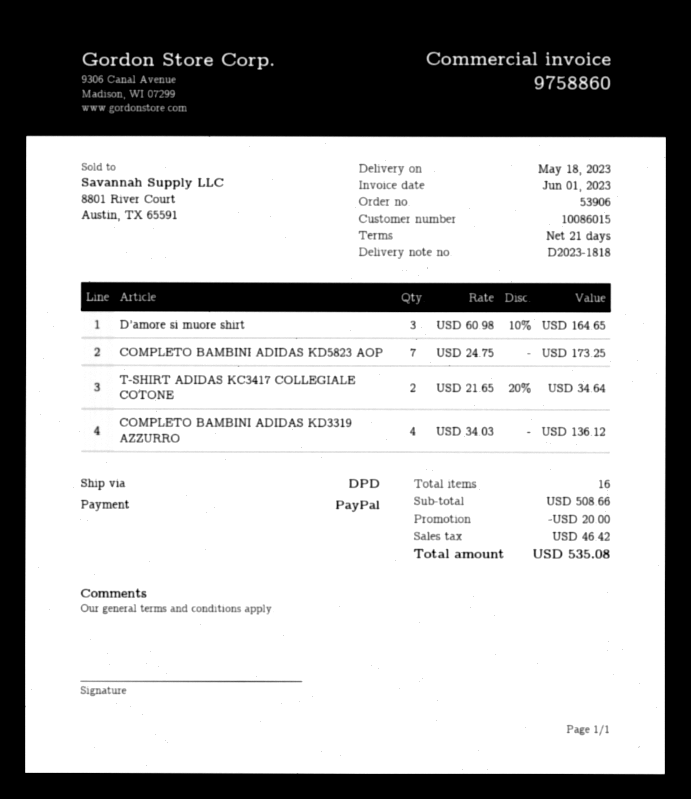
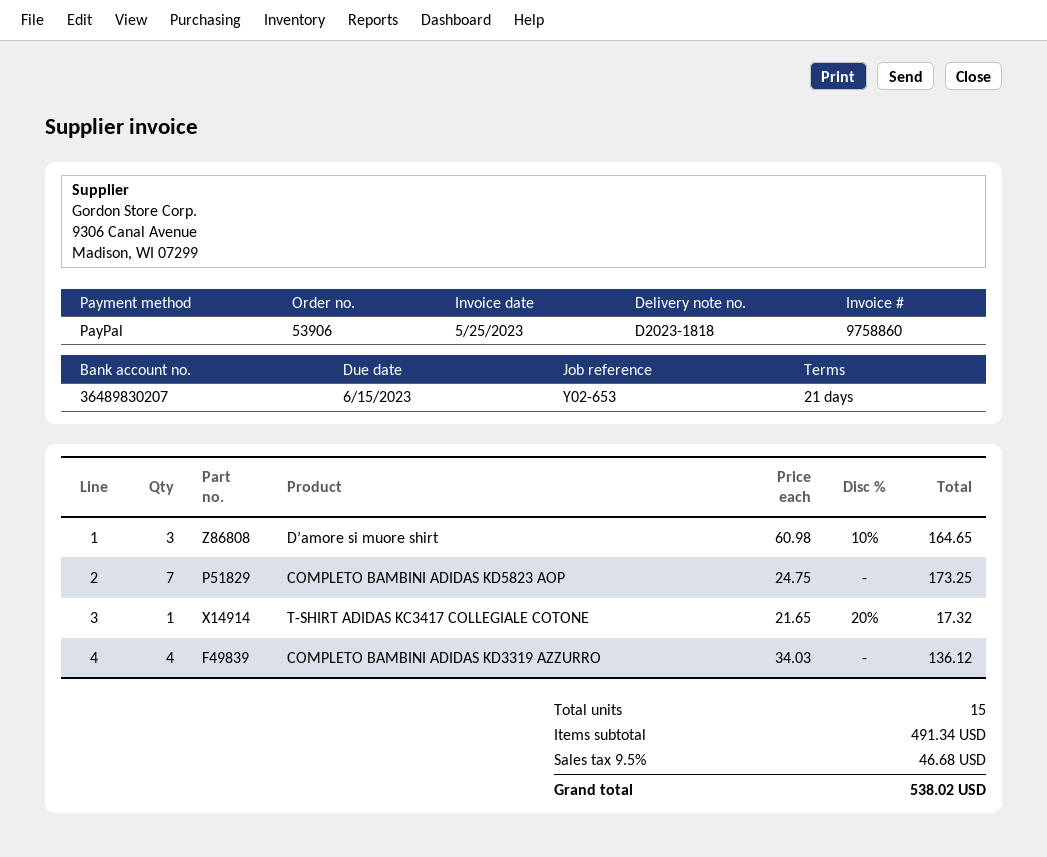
invoice date: 2023-06-01 -> 2023-05-25
T-SHIRT ADIDAS KC3417 COLLEGIALE COTONE: 2 x 21.65 - 20% = 34.64 -> 1 x 21.65 - 20% = 17.32
total quantity: 16 -> 15
subtotal: 508.66 -> 491.34
discount: 20.00 -> none
tax: 46.42 -> 46.68
total: 535.08 -> 538.02

